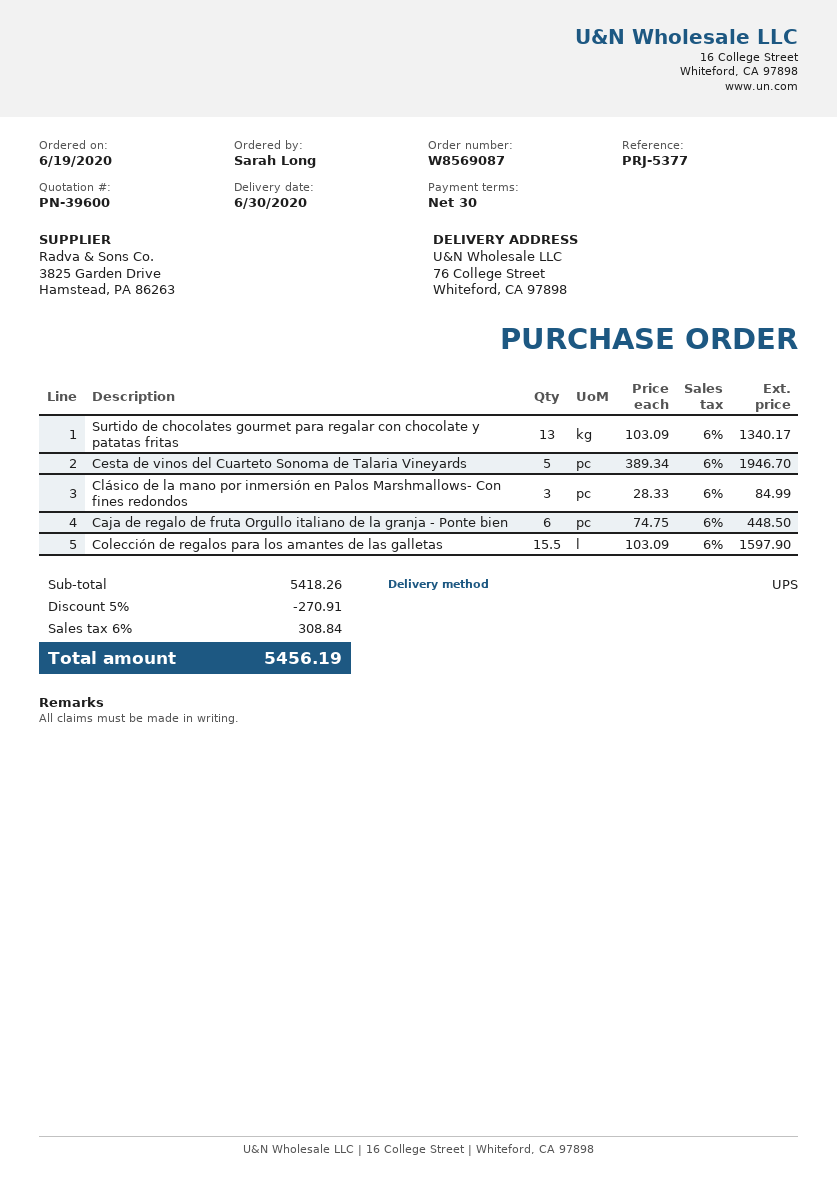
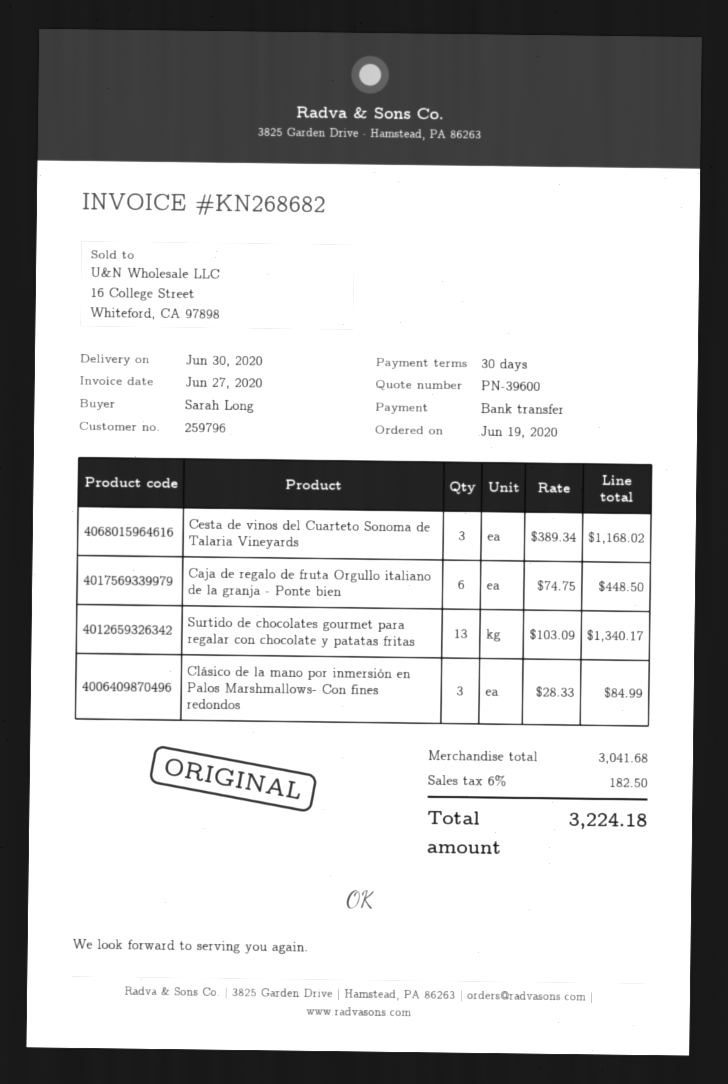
Cesta de vinos del Cuarteto Sonoma de Talaria Vineyards: 5 x 389.34 = 1946.70 -> 3 x 389.34 = 1168.02
Colección de regalos para los amantes de las galletas: 15.5 x 103.09 = 1597.90 -> none
subtotal: 5418.26 -> 3041.68
discount: 5% = 270.91 -> none
tax: 6% = 308.84 -> 6% = 182.50
total: 5456.19 -> 3224.18

